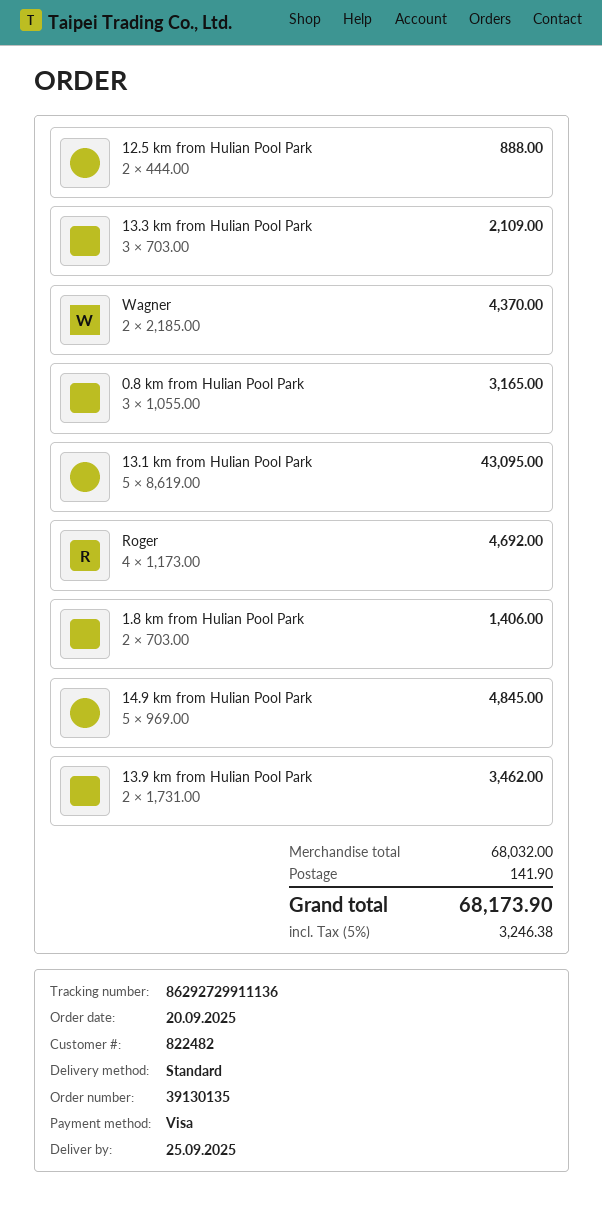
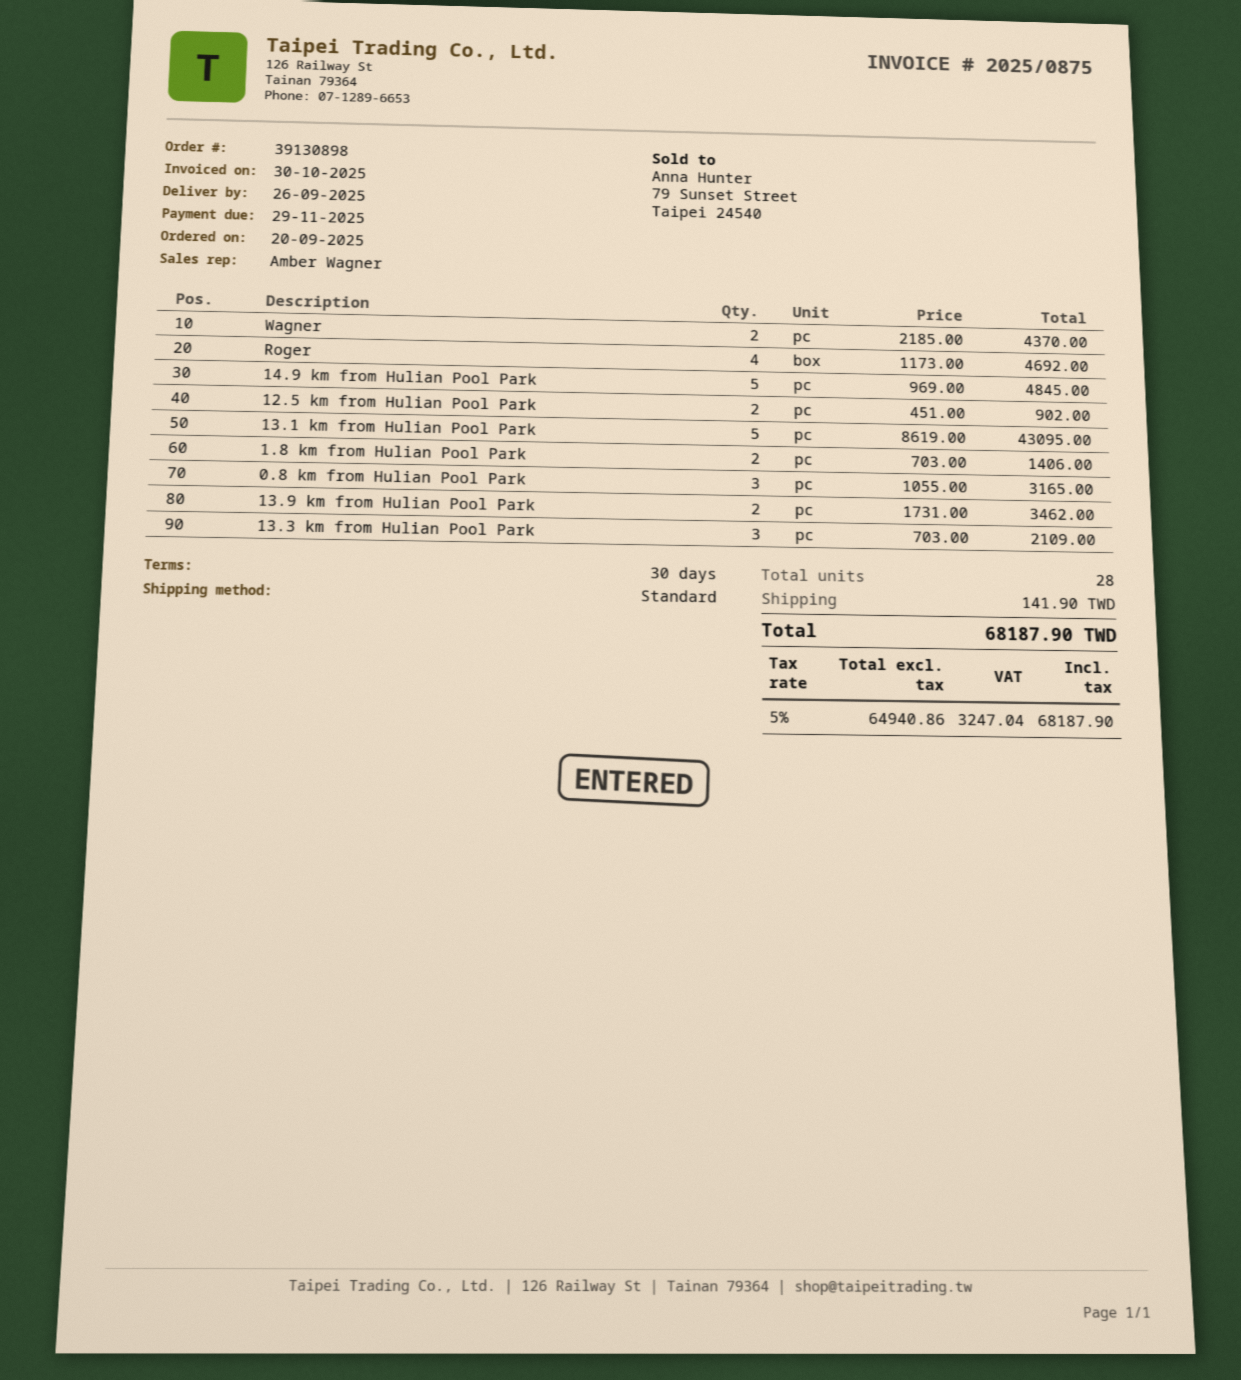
order number: 39130135 -> 39130898
delivery date: 2025-09-25 -> 2025-09-26
12.5 km from Hulian Pool Park: 2 x 444.00 = 888.00 -> 2 x 451.00 = 902.00
tax: 5% = 3246.38 -> 5% = 3247.04
total: 68173.90 -> 68187.90

